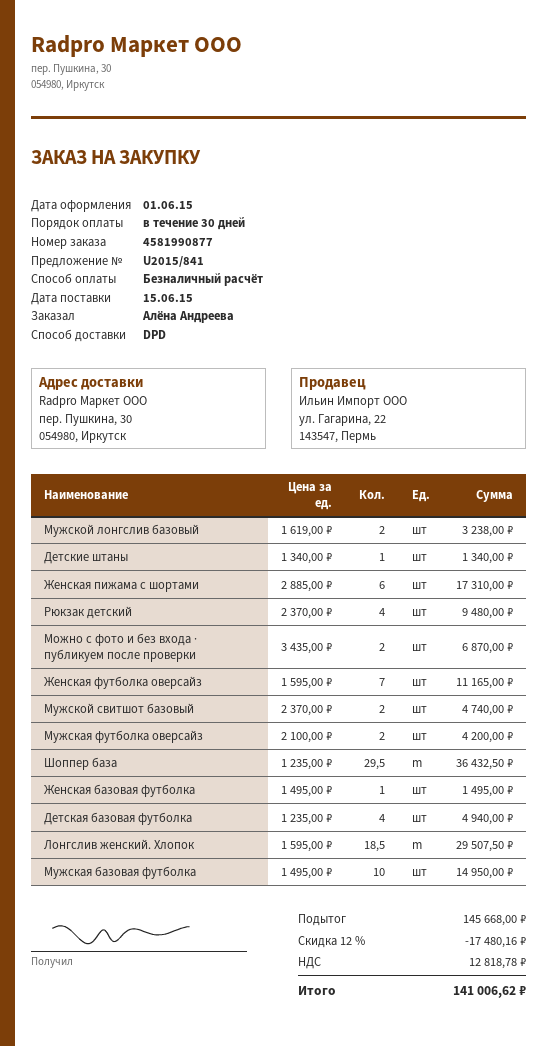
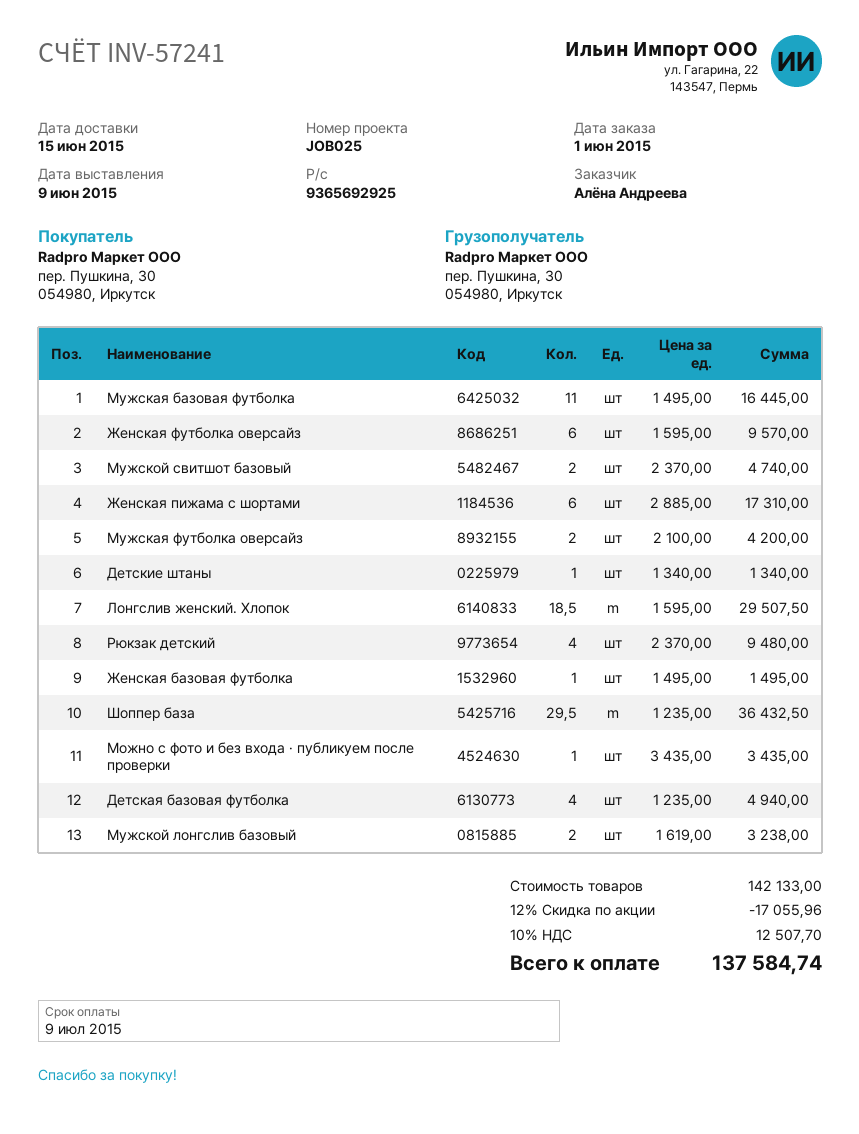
Можно с фото и без входа · публикуем после проверки: 2 x 3435.00 = 6870.00 -> 1 x 3435.00 = 3435.00
Женская футболка оверсайз: 7 x 1595.00 = 11165.00 -> 6 x 1595.00 = 9570.00
Мужская базовая футболка: 10 x 1495.00 = 14950.00 -> 11 x 1495.00 = 16445.00
subtotal: 145668.00 -> 142133.00
discount: 12% = 17480.16 -> 12% = 17055.96
tax: 12818.78 -> 12507.70
total: 141006.62 -> 137584.74

